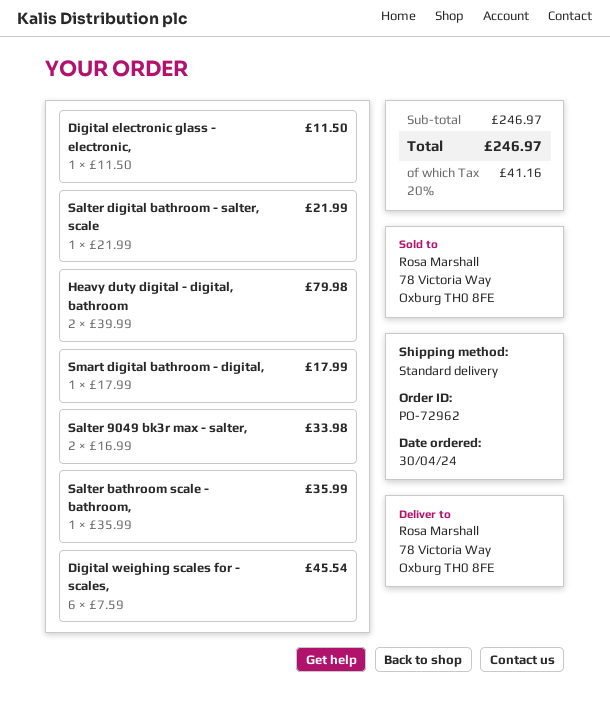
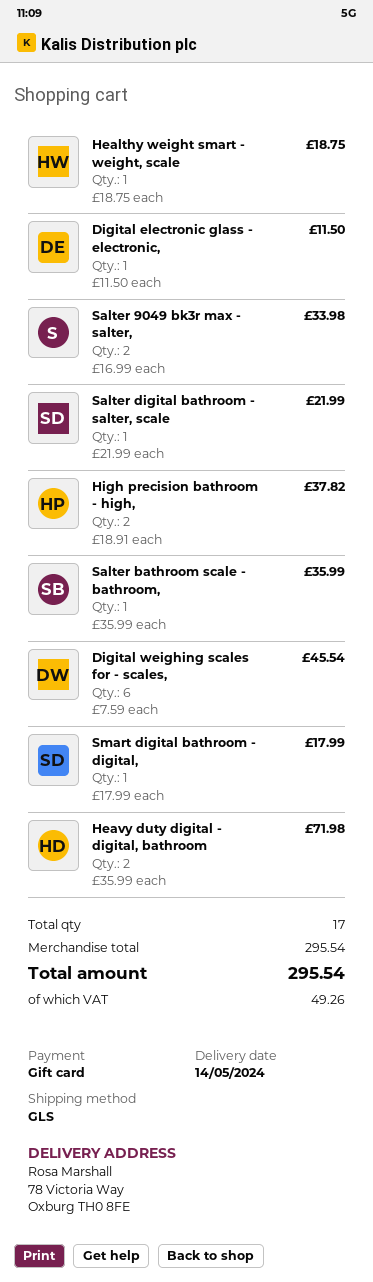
shipping method: standard -> GLS
Heavy duty digital - digital, bathroom: 2 x 39.99 = 79.98 -> 2 x 35.99 = 71.98
Healthy weight smart - weight, scale: none -> 1 x 18.75 = 18.75
High precision bathroom - high,: none -> 2 x 18.91 = 37.82
subtotal: 246.97 -> 295.54
tax: 41.16 -> 49.26
total: 246.97 -> 295.54

